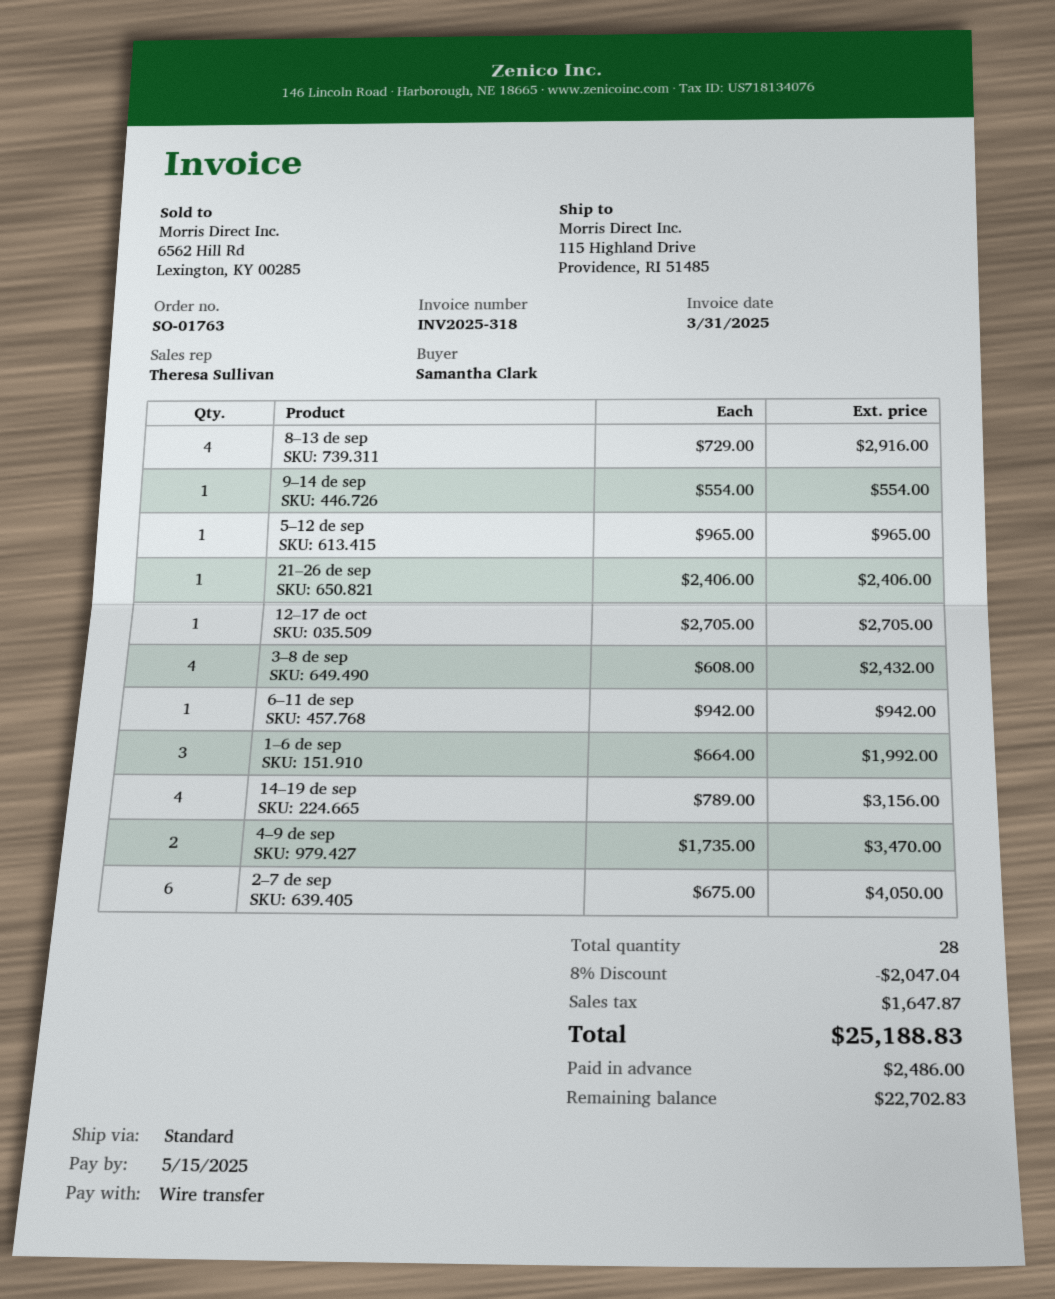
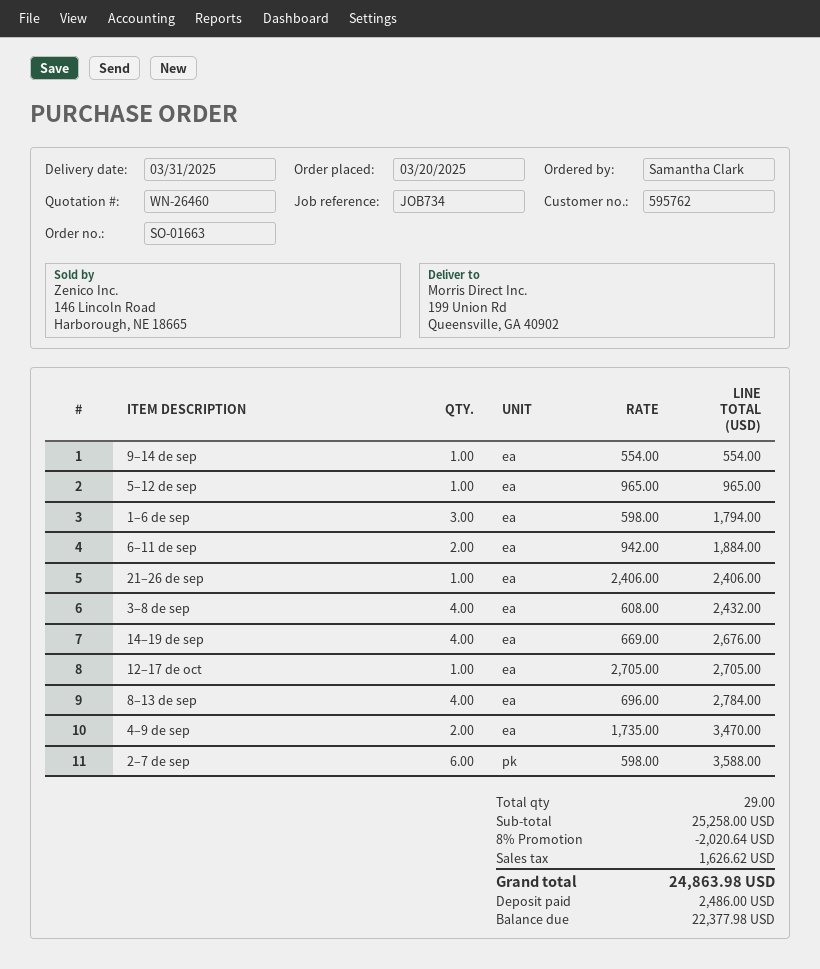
order number: SO-01763 -> SO-01663
ship to: 115 Highland Drive, Providence, RI 51485 -> 199 Union Rd, Queensville, GA 40902
8–13 de sep: 4 x 729.00 = 2916.00 -> 4 x 696.00 = 2784.00
6–11 de sep: 1 x 942.00 = 942.00 -> 2 x 942.00 = 1884.00
1–6 de sep: 3 x 664.00 = 1992.00 -> 3 x 598.00 = 1794.00
14–19 de sep: 4 x 789.00 = 3156.00 -> 4 x 669.00 = 2676.00
2–7 de sep: 6 x 675.00 = 4050.00 -> 6 x 598.00 = 3588.00
total quantity: 28 -> 29
discount: 8% = 2047.04 -> 8% = 2020.64
tax: 1647.87 -> 1626.62
total: 25188.83 -> 24863.98
balance: 22702.83 -> 22377.98

